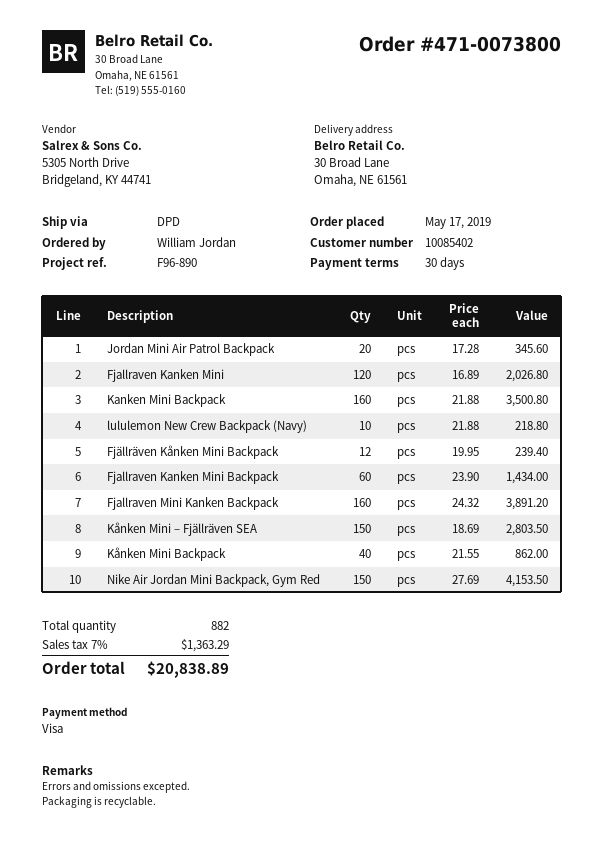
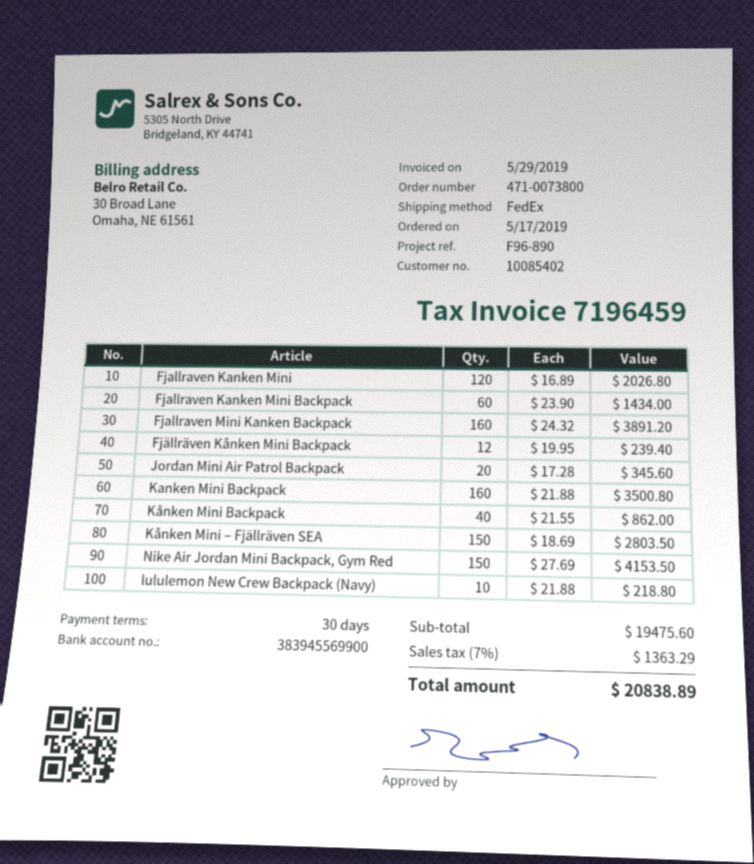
shipping method: DPD -> FedEx

